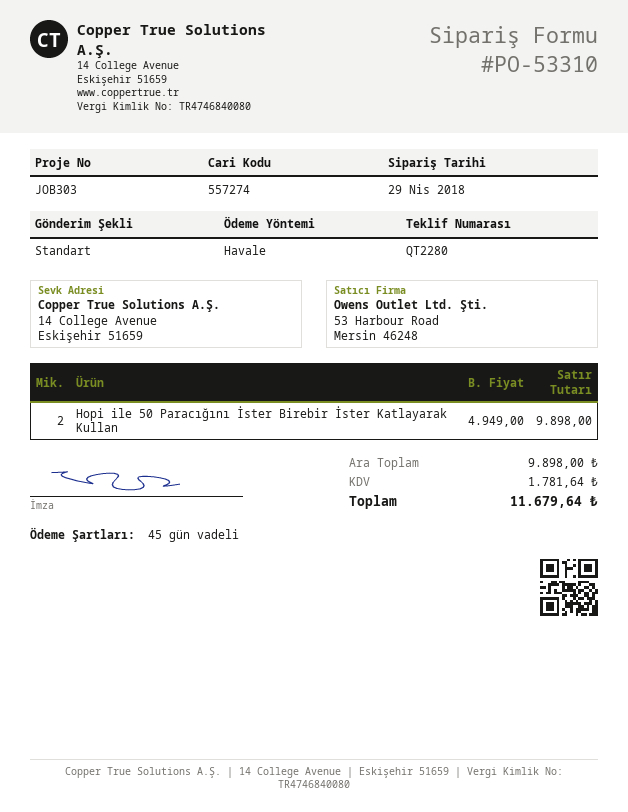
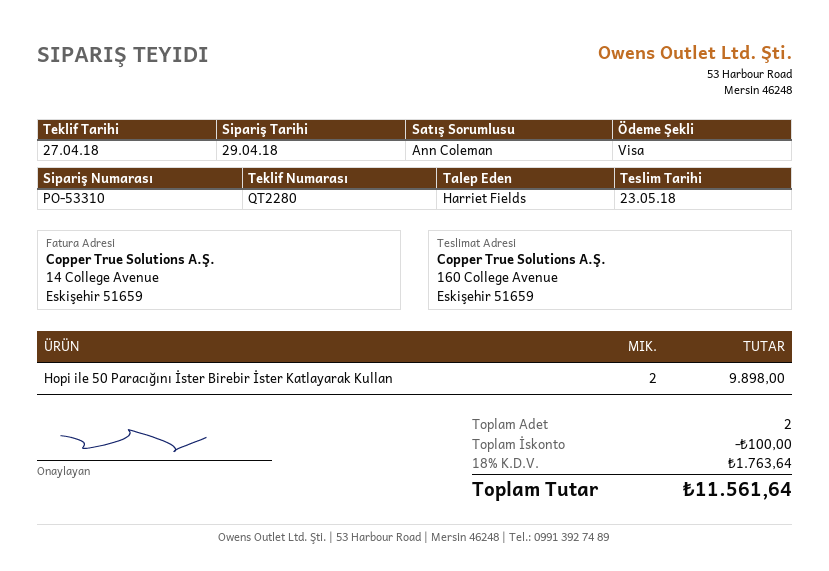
payment method: bank transfer -> Visa
ship to: 14 College Avenue, Eskişehir 51659 -> 160 College Avenue, Eskişehir 51659
discount: none -> 100.00
tax: 1781.64 -> 1763.64
total: 11679.64 -> 11561.64

